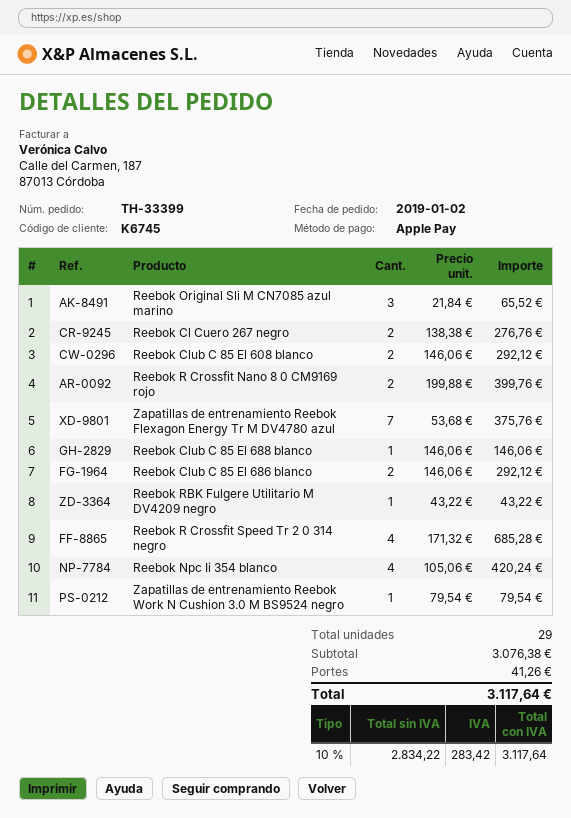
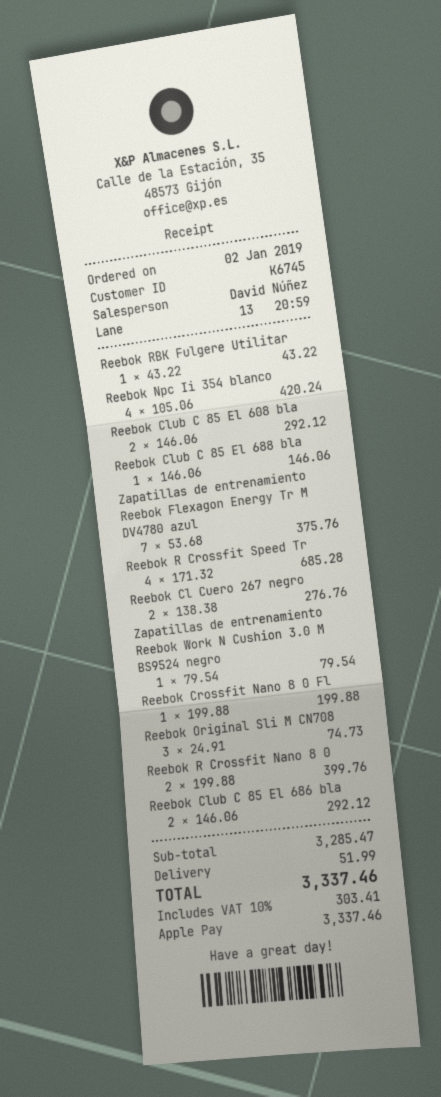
Reebok Original Sli M CN7085 azul marino: 3 x 21.84 = 65.52 -> 3 x 24.91 = 74.73
Reebok Crossfit Nano 8 0 Fl: none -> 1 x 199.88 = 199.88
subtotal: 3076.38 -> 3285.47
shipping: 41.26 -> 51.99
tax: 10% = 283.42 -> 10% = 303.41
total: 3117.64 -> 3337.46

